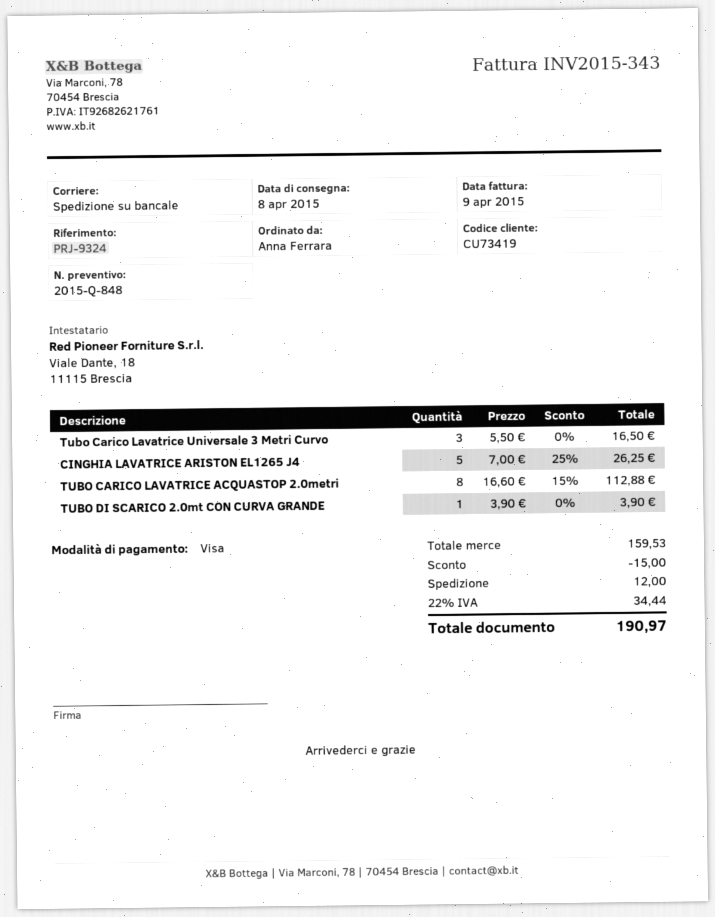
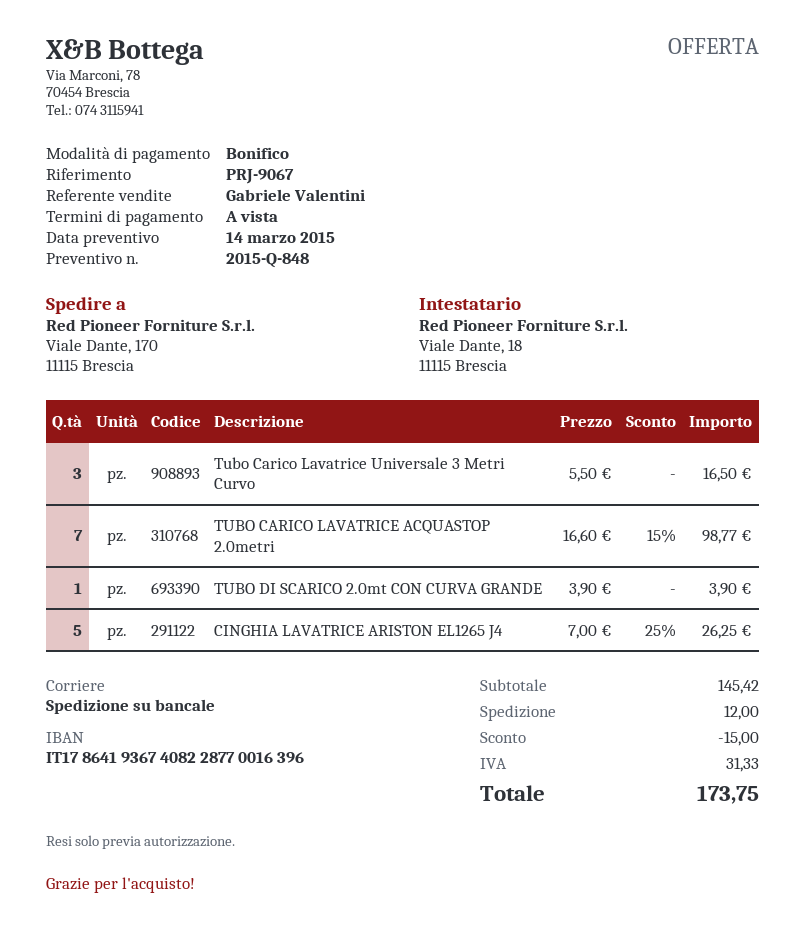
reference: PRJ-9324 -> PRJ-9067
payment method: Visa -> bank transfer
TUBO CARICO LAVATRICE ACQUASTOP 2.0metri: 8 x 16.60 - 15% = 112.88 -> 7 x 16.60 - 15% = 98.77
subtotal: 159.53 -> 145.42
tax: 34.44 -> 31.33
total: 190.97 -> 173.75

